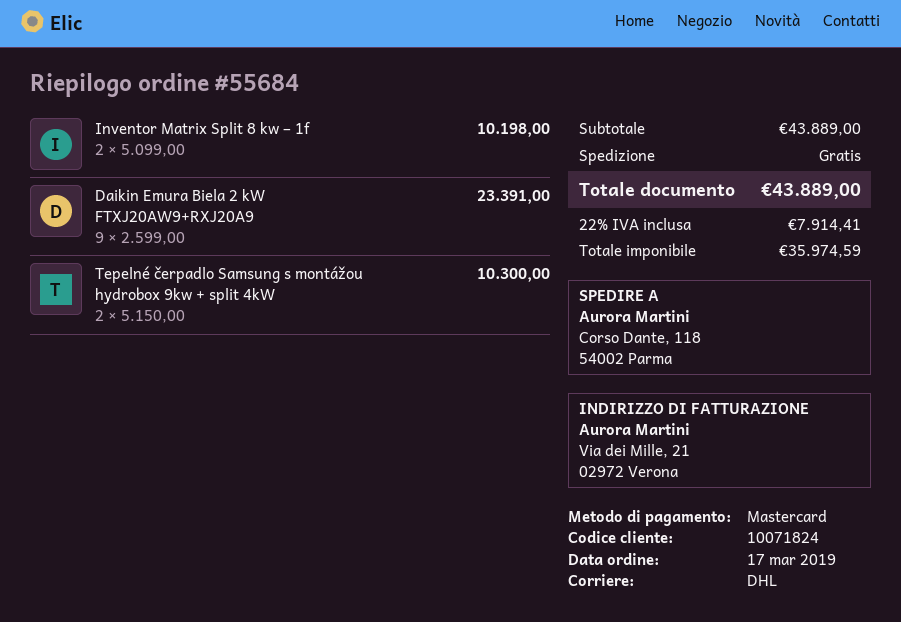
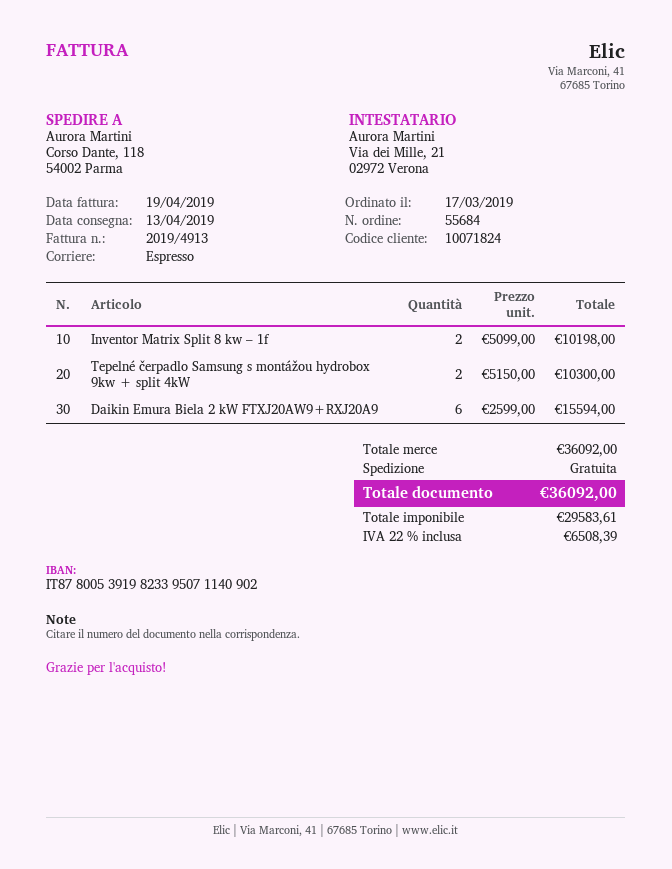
shipping method: DHL -> express
Daikin Emura Biela 2 kW FTXJ20AW9+RXJ20A9: 9 x 2599.00 = 23391.00 -> 6 x 2599.00 = 15594.00
subtotal: 43889.00 -> 36092.00
net: 35974.59 -> 29583.61
tax: 22% = 7914.41 -> 22% = 6508.39
total: 43889.00 -> 36092.00

